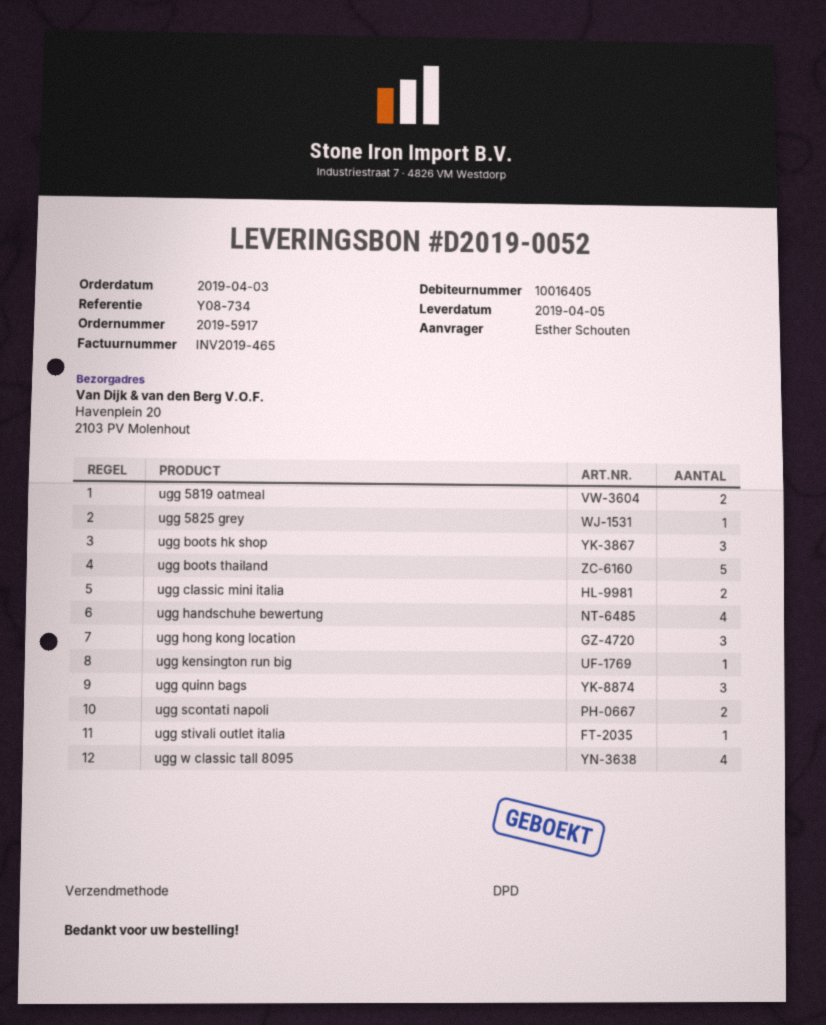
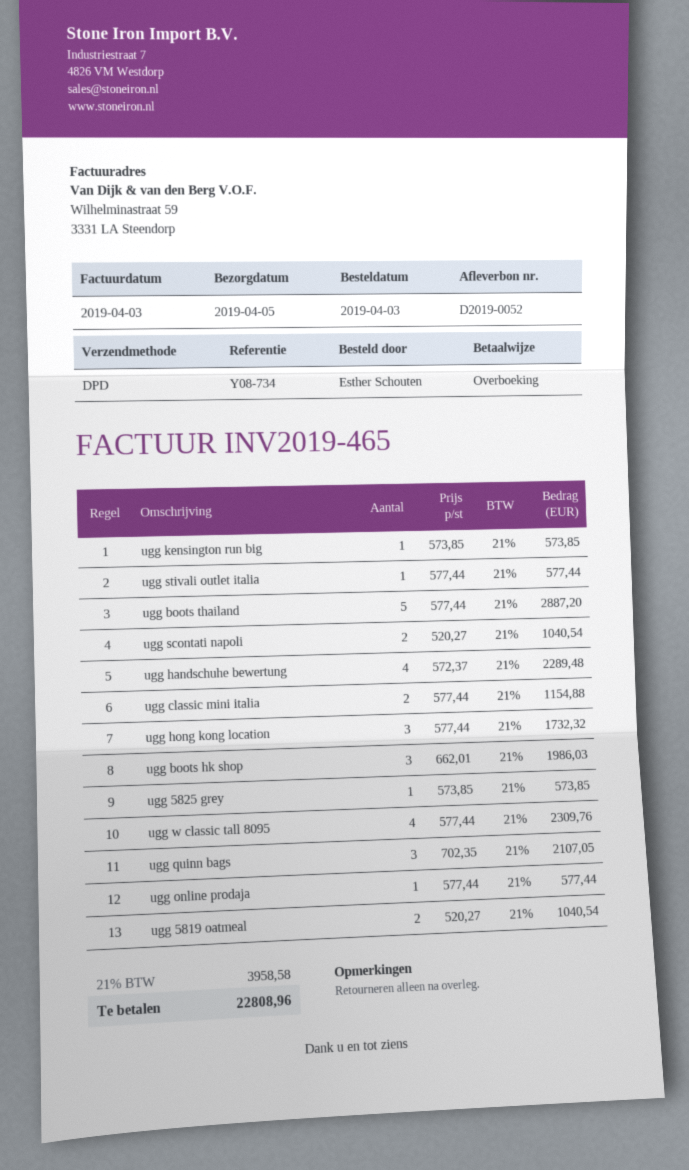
ugg online prodaja: none -> 1

